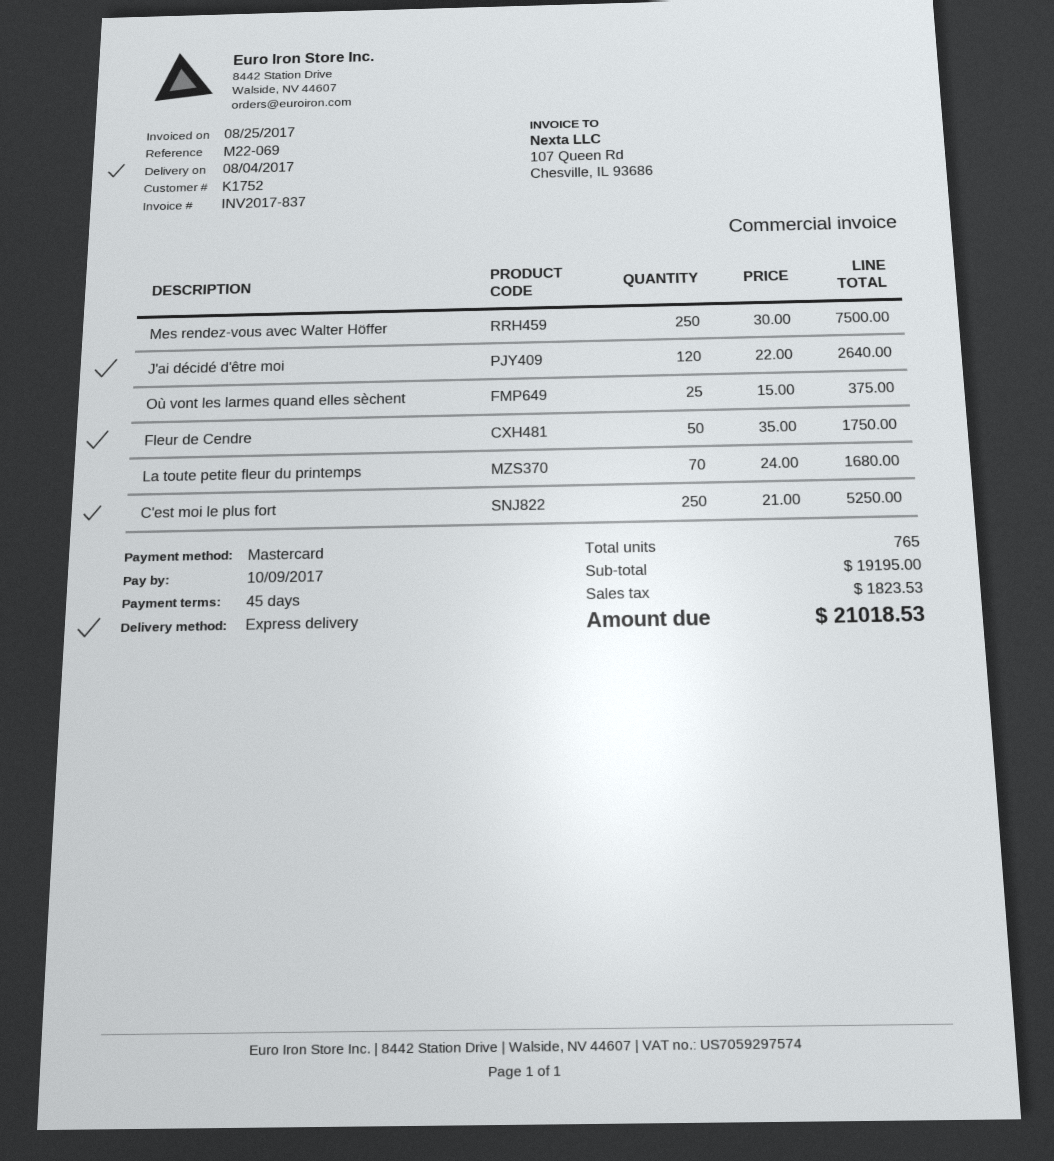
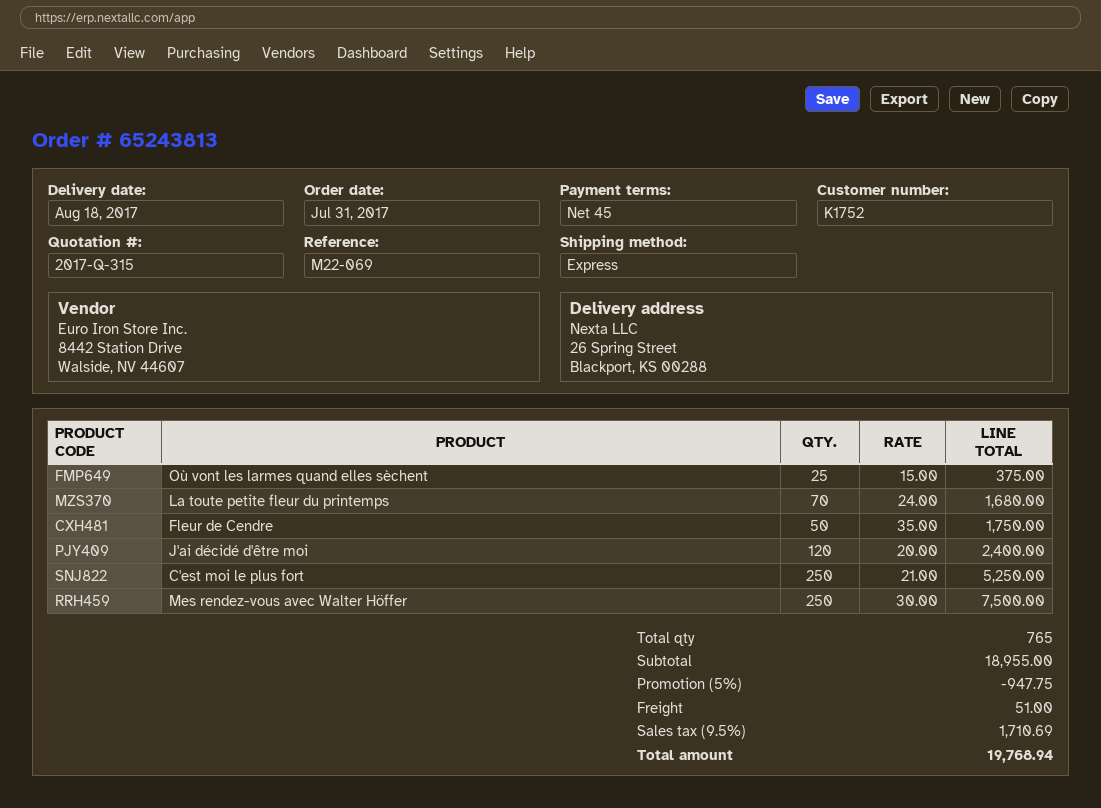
delivery date: 2017-08-04 -> 2017-08-18
J'ai décidé d'être moi: 120 x 22.00 = 2640.00 -> 120 x 20.00 = 2400.00
subtotal: 19195.00 -> 18955.00
discount: none -> 5% = 947.75
shipping: none -> 51.00
tax: 1823.53 -> 1710.69
total: 21018.53 -> 19768.94

